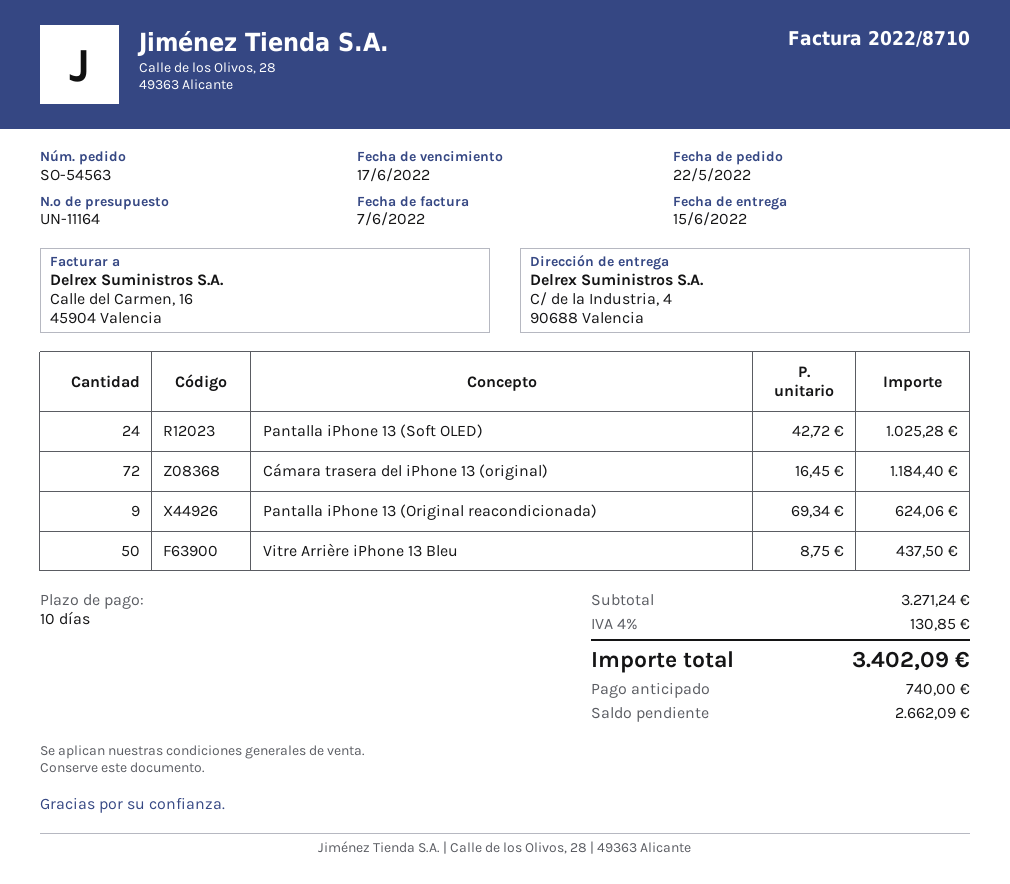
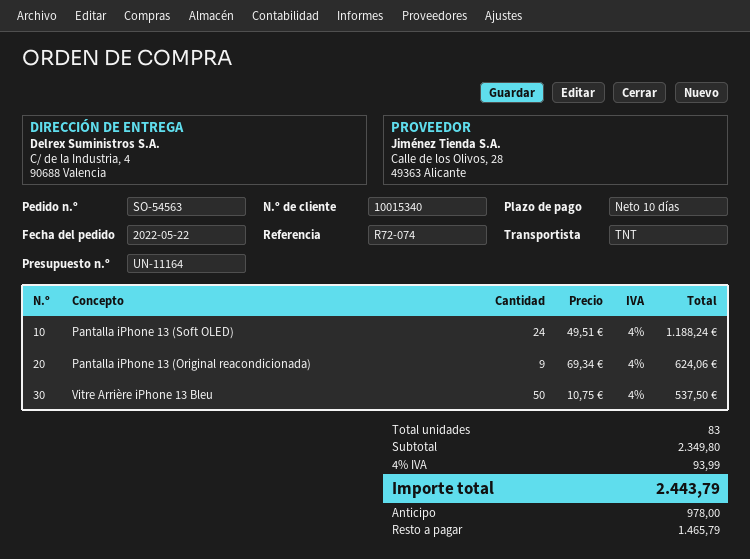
Pantalla iPhone 13 (Soft OLED): 24 x 42.72 = 1025.28 -> 24 x 49.51 = 1188.24
Cámara trasera del iPhone 13 (original): 72 x 16.45 = 1184.40 -> none
Vitre Arrière iPhone 13 Bleu: 50 x 8.75 = 437.50 -> 50 x 10.75 = 537.50
subtotal: 3271.24 -> 2349.80
tax: 4% = 130.85 -> 4% = 93.99
total: 3402.09 -> 2443.79
deposit: 740.00 -> 978.00
balance: 2662.09 -> 1465.79

